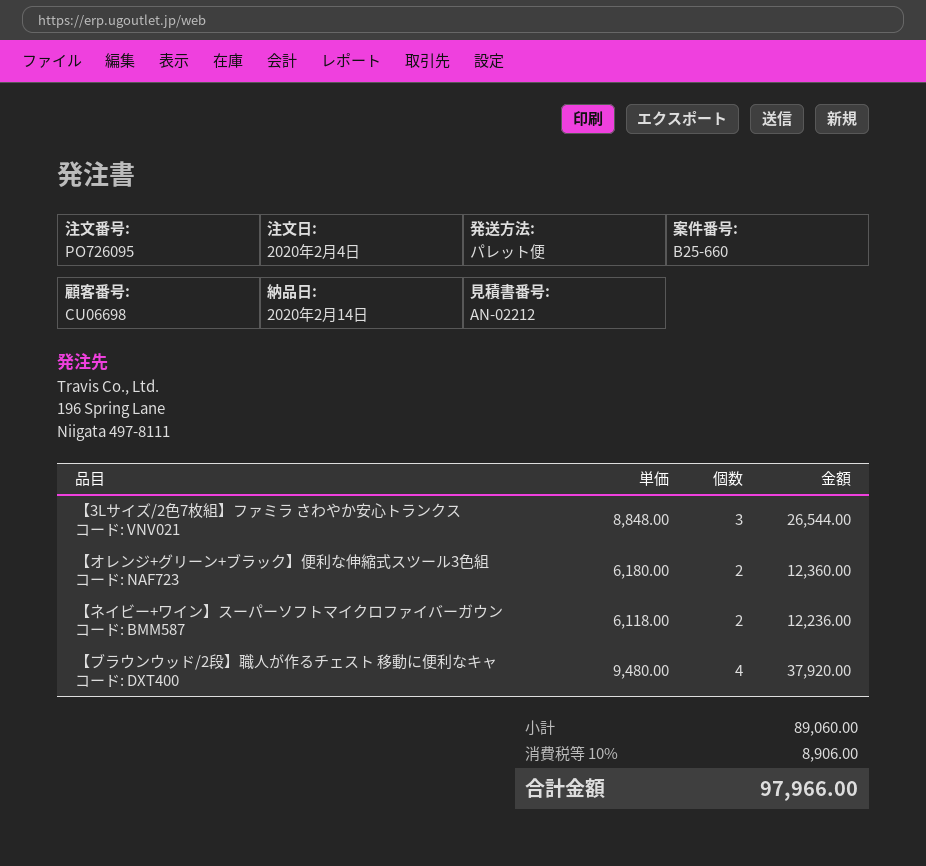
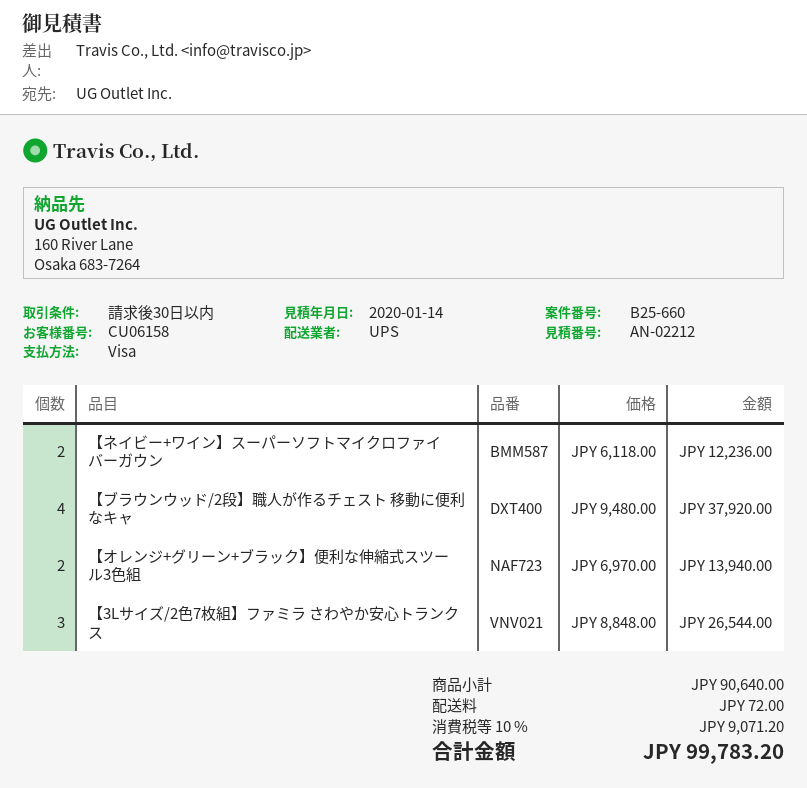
customer number: CU06698 -> CU06158
shipping method: pallet freight -> UPS
【オレンジ+グリーン+ブラック】便利な伸縮式スツール3色組: 2 x 6180.00 = 12360.00 -> 2 x 6970.00 = 13940.00
subtotal: 89060.00 -> 90640.00
shipping: none -> 72.00
tax: 10% = 8906.00 -> 10% = 9071.20
total: 97966.00 -> 99783.20

